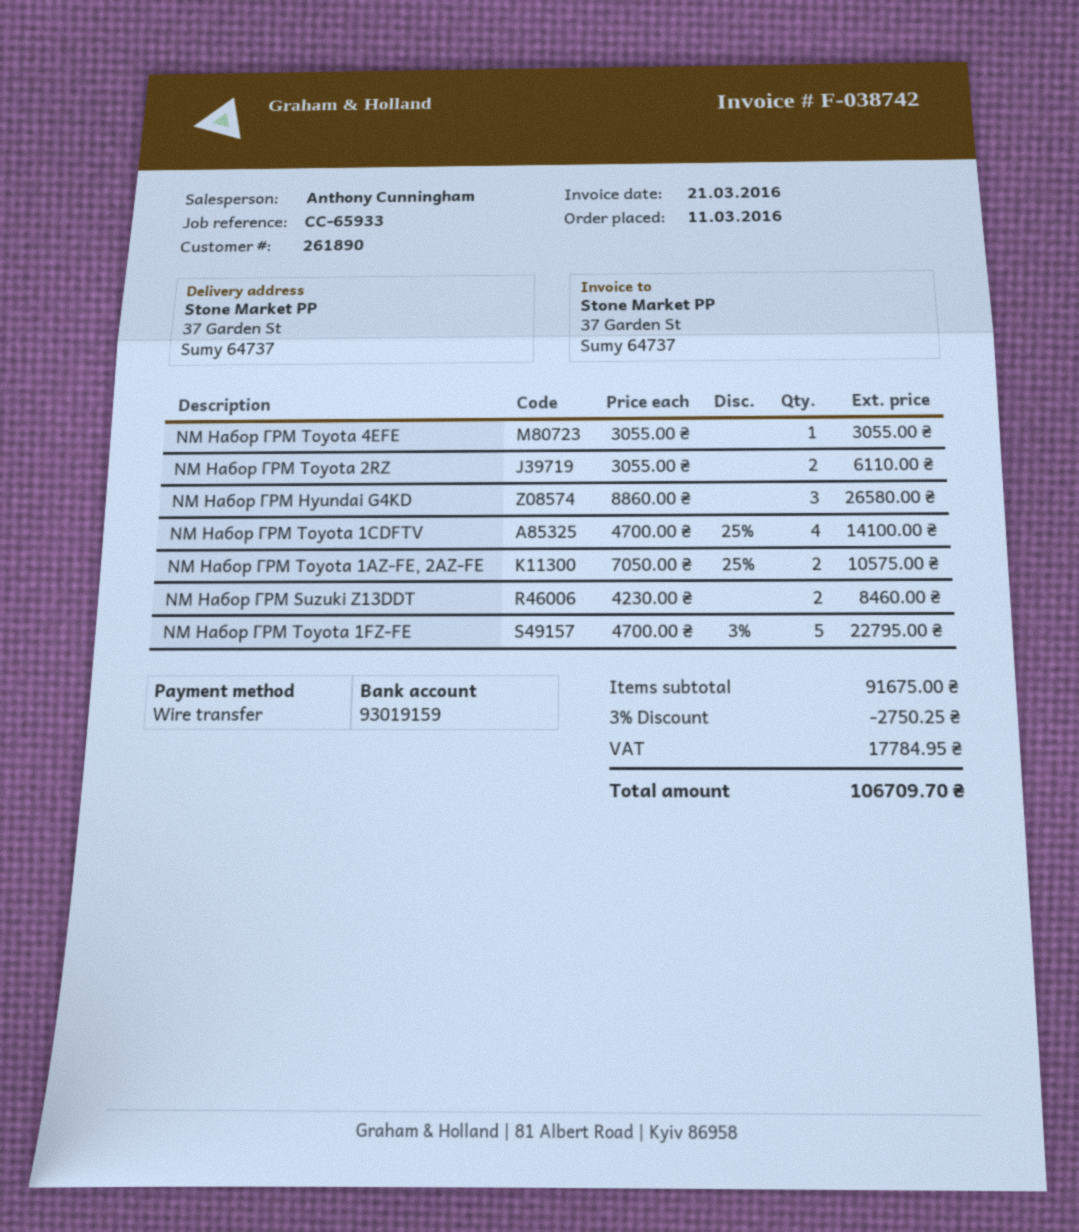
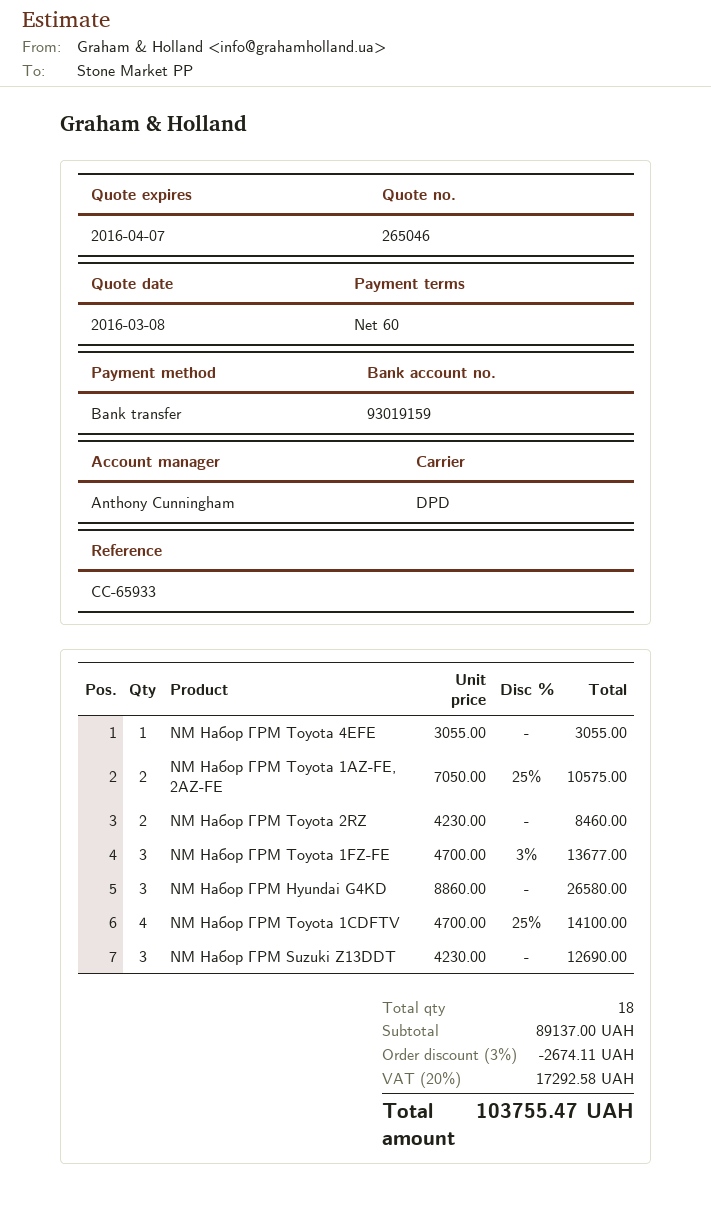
NM Набор ГРМ Toyota 2RZ: 2 x 3055.00 = 6110.00 -> 2 x 4230.00 = 8460.00
NM Набор ГРМ Suzuki Z13DDT: 2 x 4230.00 = 8460.00 -> 3 x 4230.00 = 12690.00
NM Набор ГРМ Toyota 1FZ-FE: 5 x 4700.00 - 3% = 22795.00 -> 3 x 4700.00 - 3% = 13677.00
subtotal: 91675.00 -> 89137.00
discount: 3% = 2750.25 -> 3% = 2674.11
tax: 17784.95 -> 17292.58
total: 106709.70 -> 103755.47

